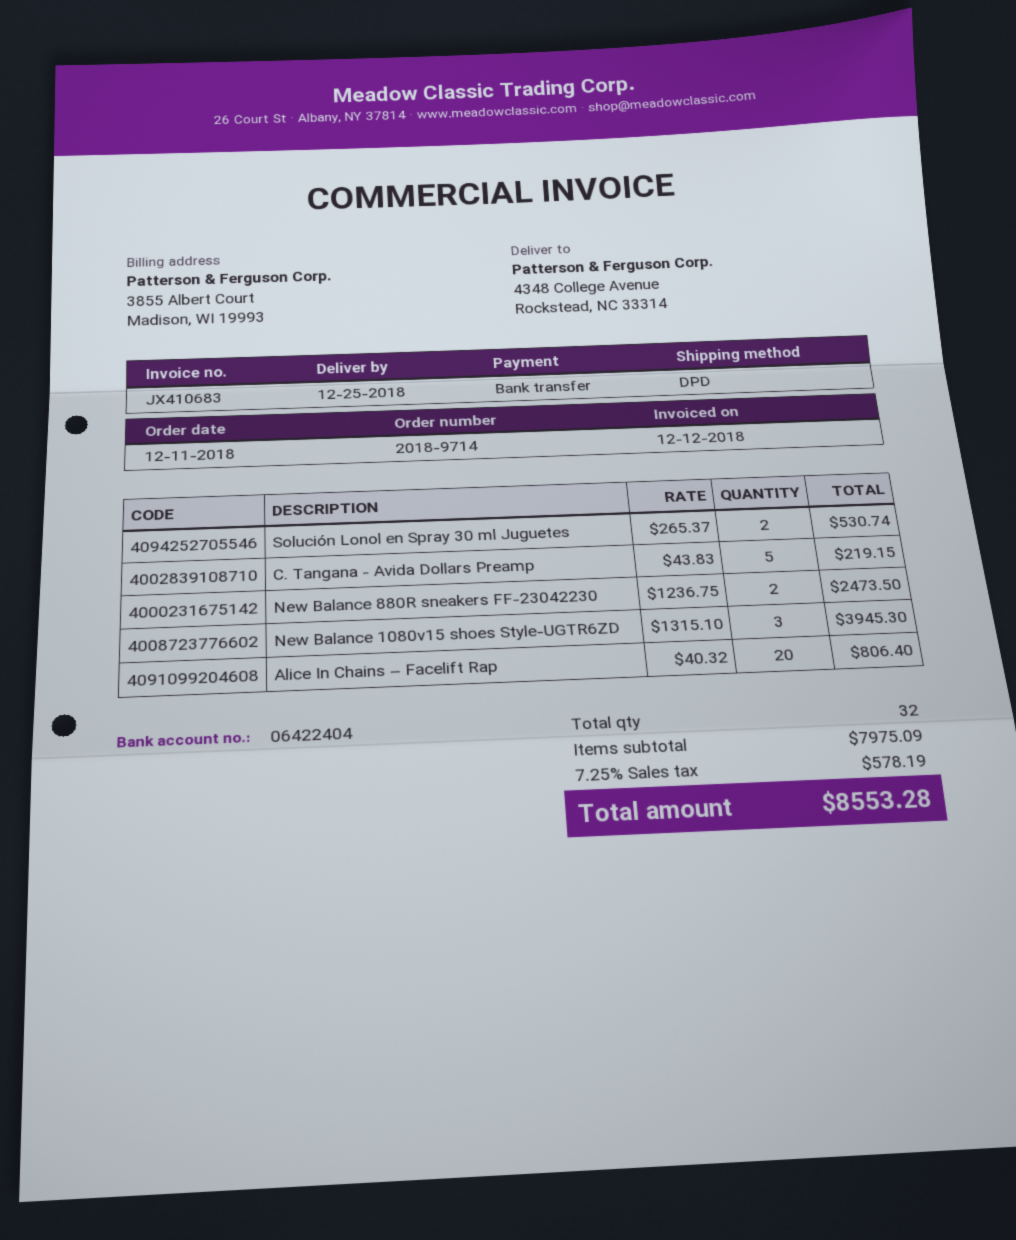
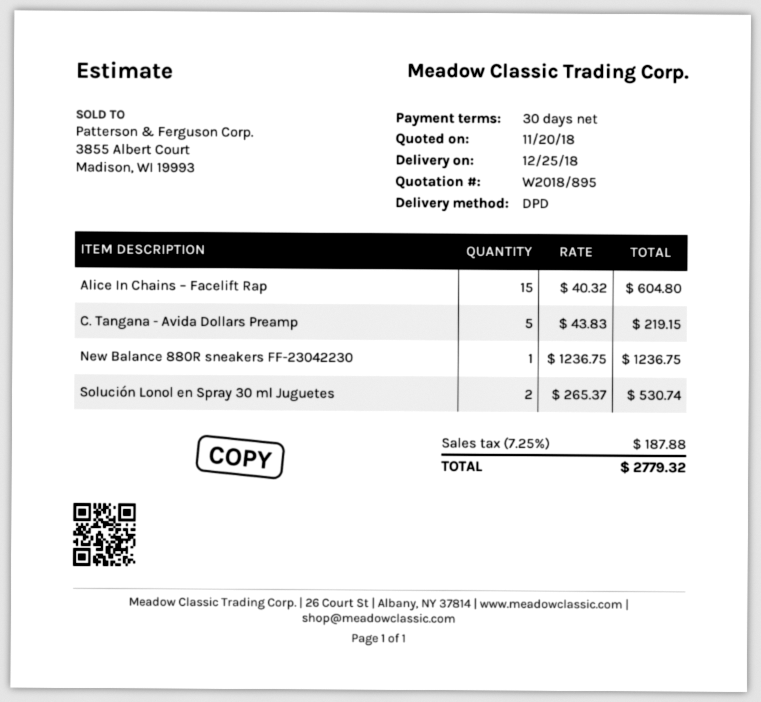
New Balance 880R sneakers FF-23042230: 2 x 1236.75 = 2473.50 -> 1 x 1236.75 = 1236.75
New Balance 1080v15 shoes Style-UGTR6ZD: 3 x 1315.10 = 3945.30 -> none
Alice In Chains – Facelift Rap: 20 x 40.32 = 806.40 -> 15 x 40.32 = 604.80
tax: 7.25% = 578.19 -> 7.25% = 187.88
total: 8553.28 -> 2779.32

